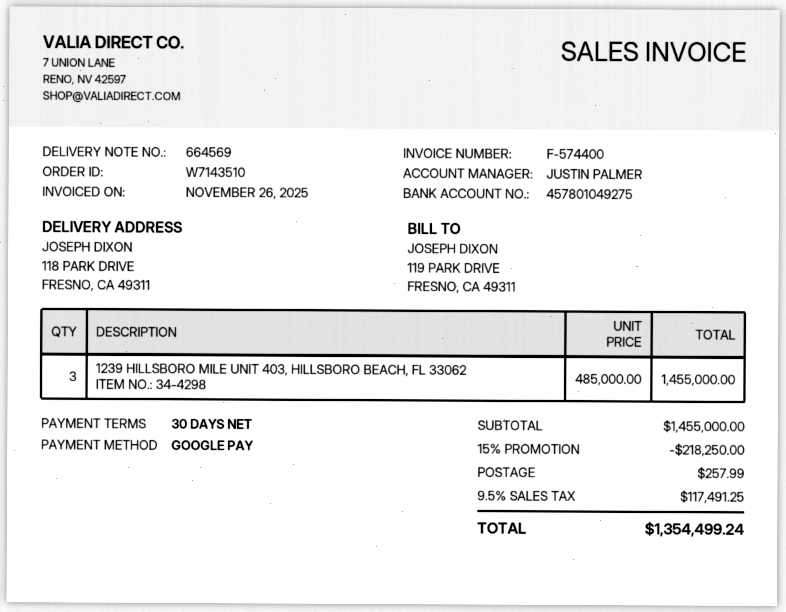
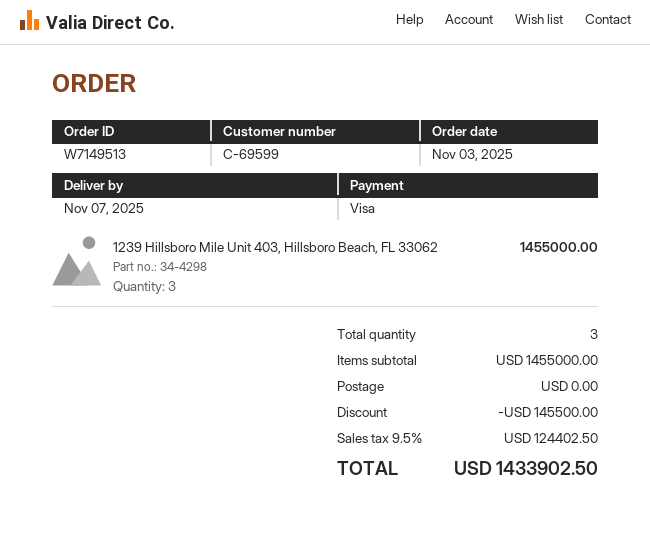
order number: W7143510 -> W7149513
payment method: Google Pay -> Visa
discount: 218250.00 -> 145500.00
shipping: 257.99 -> 0.00
tax: 9.5% = 117491.25 -> 9.5% = 124402.50
total: 1354499.24 -> 1433902.50

